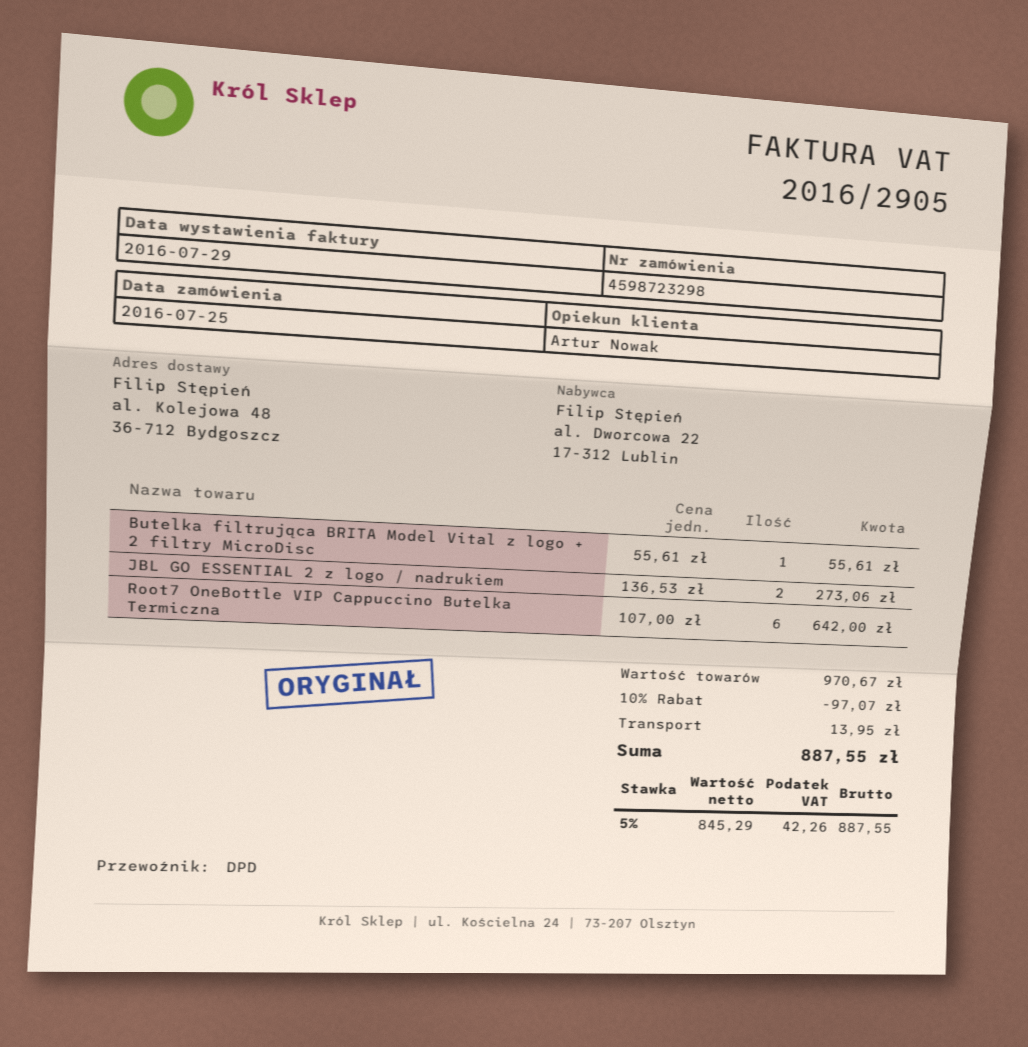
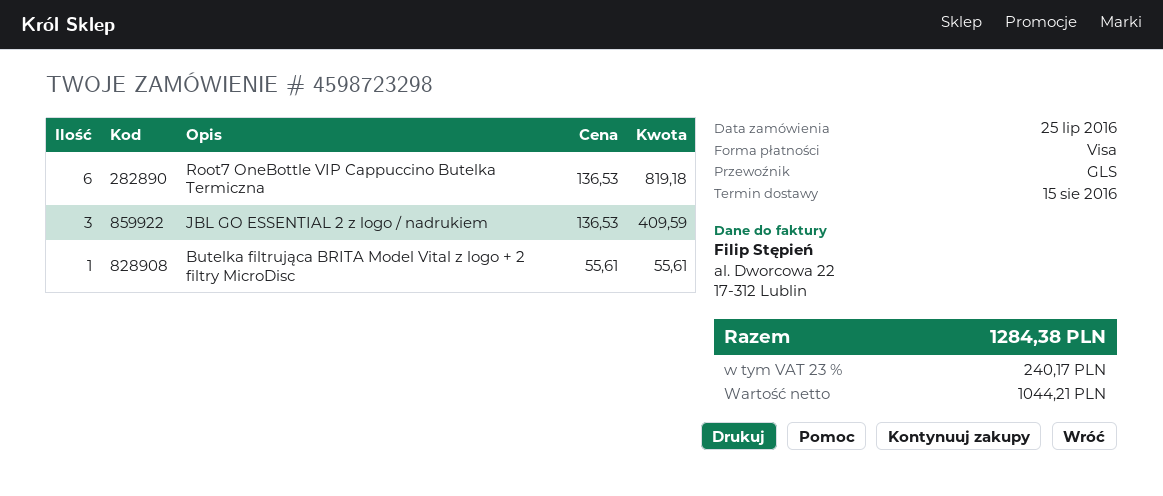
shipping method: DPD -> GLS
JBL GO ESSENTIAL 2 z logo / nadrukiem: 2 x 136.53 = 273.06 -> 3 x 136.53 = 409.59
Root7 OneBottle VIP Cappuccino Butelka Termiczna: 6 x 107.00 = 642.00 -> 6 x 136.53 = 819.18
discount: 10% = 97.07 -> none
shipping: 13.95 -> none
net: 845.29 -> 1044.21
tax: 5% = 42.26 -> 23% = 240.17
total: 887.55 -> 1284.38

